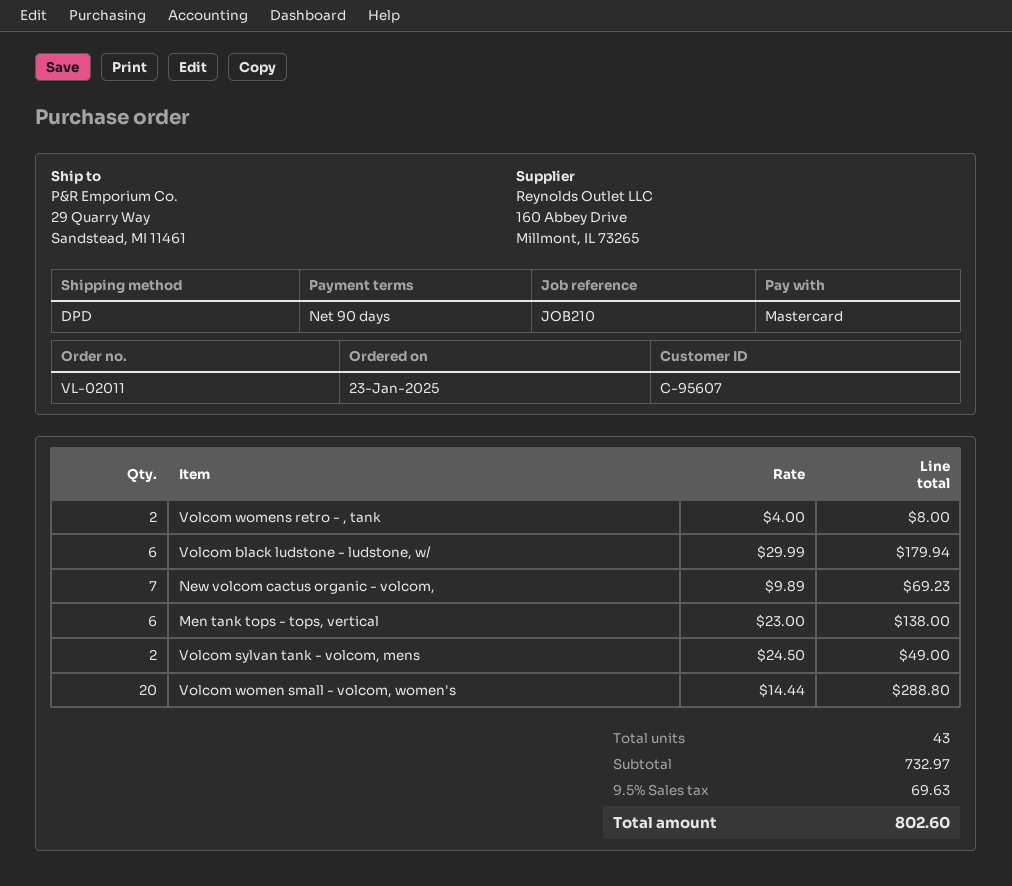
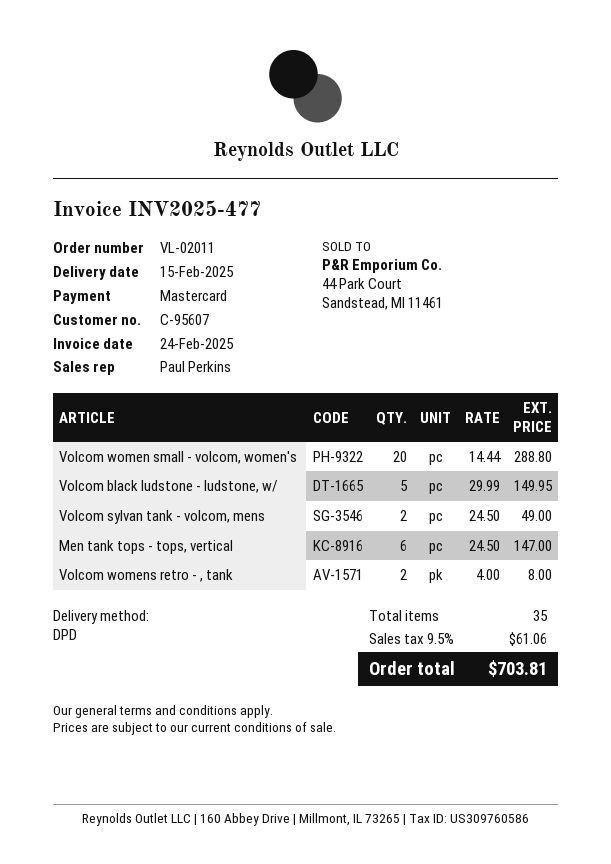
Volcom black ludstone - ludstone, w/: 6 x 29.99 = 179.94 -> 5 x 29.99 = 149.95
New volcom cactus organic - volcom,: 7 x 9.89 = 69.23 -> none
Men tank tops - tops, vertical: 6 x 23.00 = 138.00 -> 6 x 24.50 = 147.00
total quantity: 43 -> 35
tax: 9.5% = 69.63 -> 9.5% = 61.06
total: 802.60 -> 703.81

